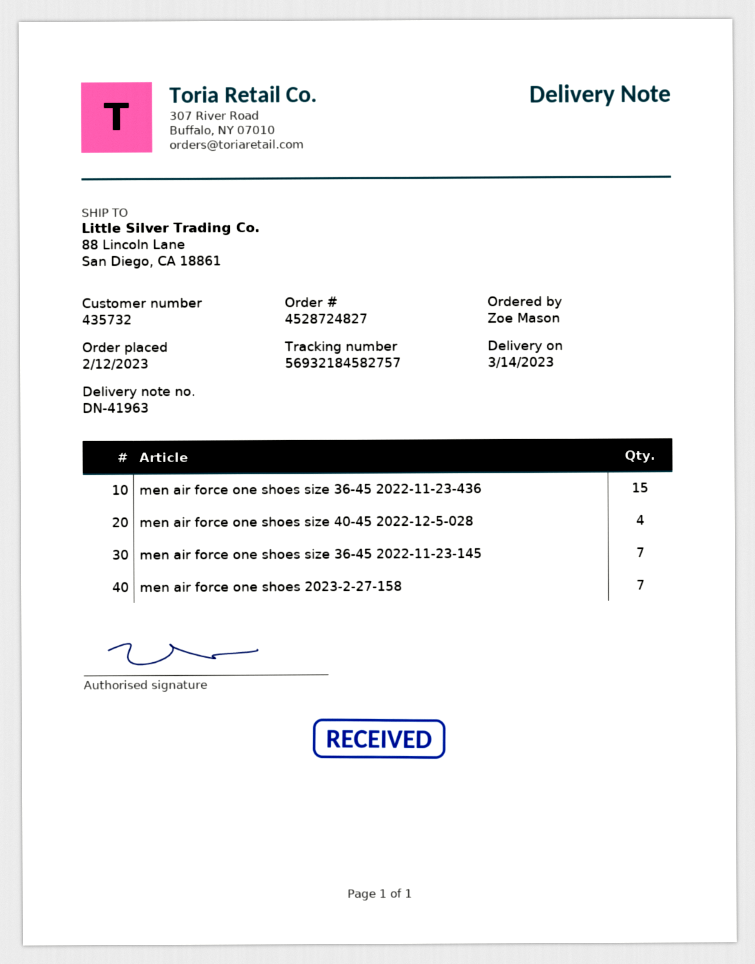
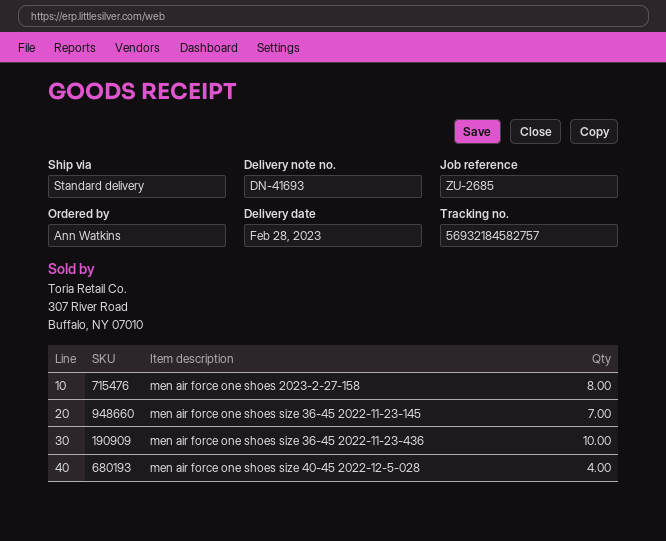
delivery note number: DN-41963 -> DN-41693
delivery date: 2023-03-14 -> 2023-02-28
ordered by: Zoe Mason -> Ann Watkins
men air force one shoes size 36-45 2022-11-23-436: 15 -> 10
men air force one shoes 2023-2-27-158: 7 -> 8

